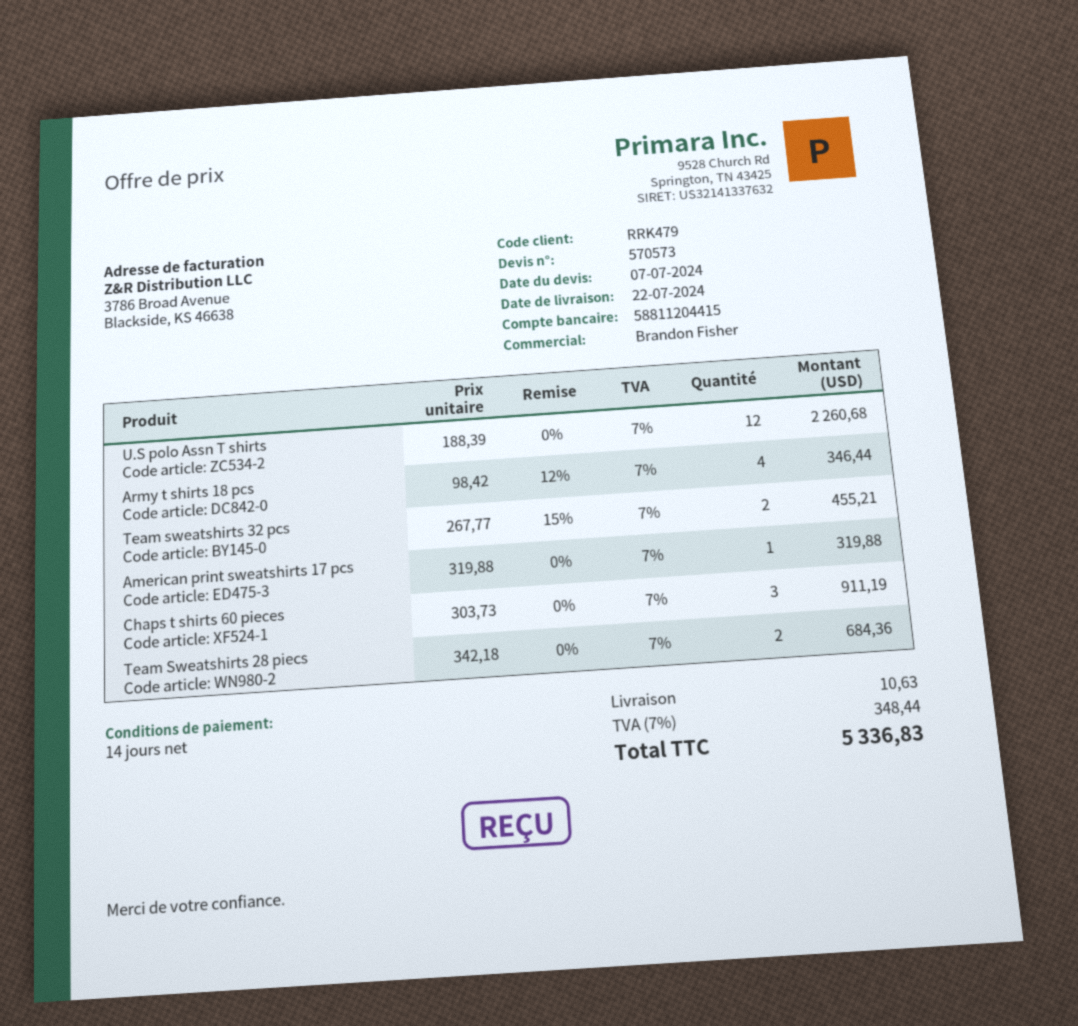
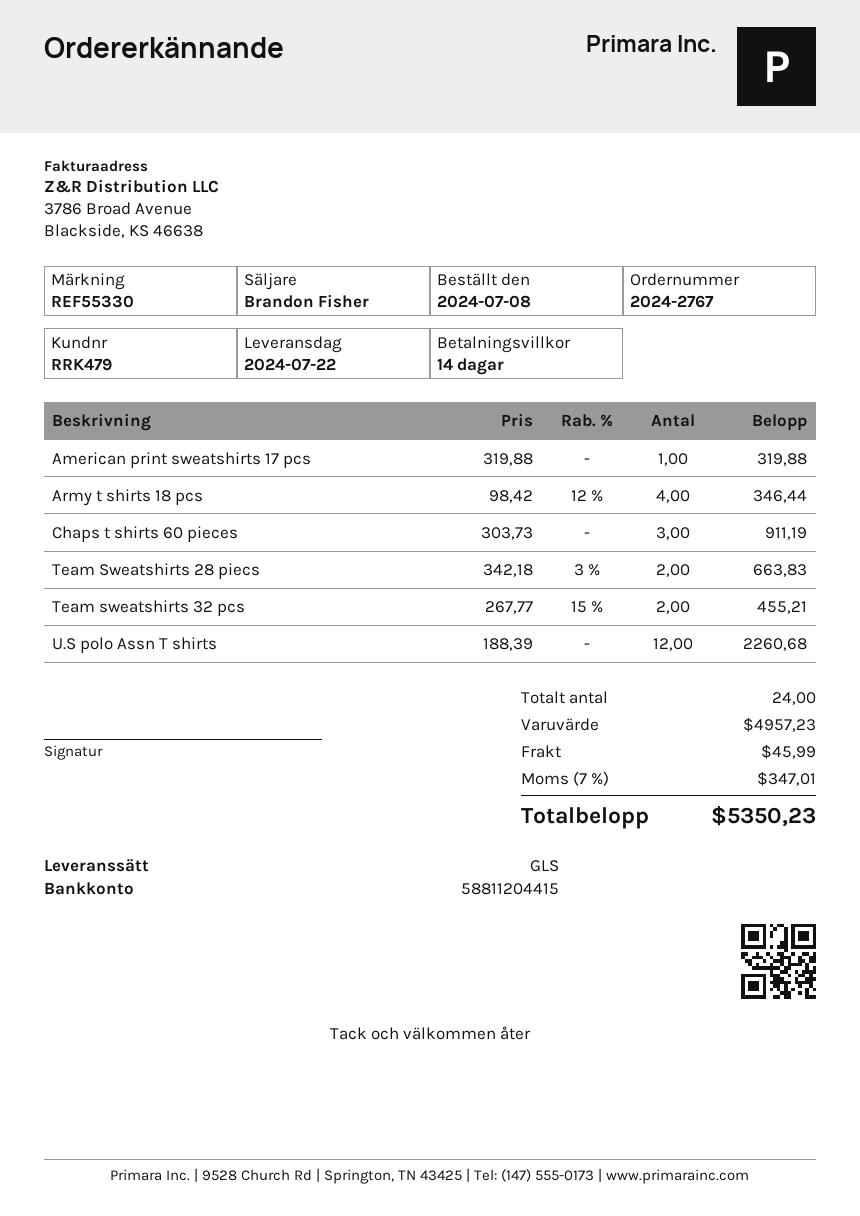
Team Sweatshirts 28 piecs: 2 x 342.18 = 684.36 -> 2 x 342.18 - 3% = 663.83
shipping: 10.63 -> 45.99
tax: 7% = 348.44 -> 7% = 347.01
total: 5336.83 -> 5350.23

